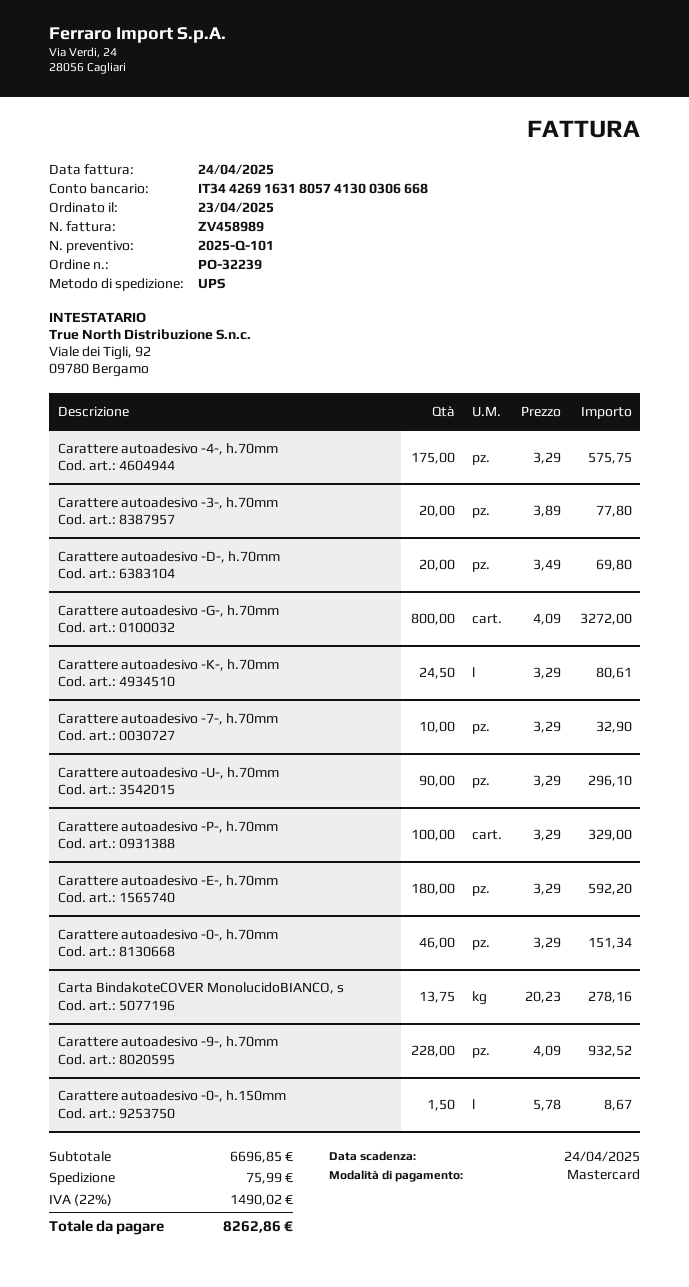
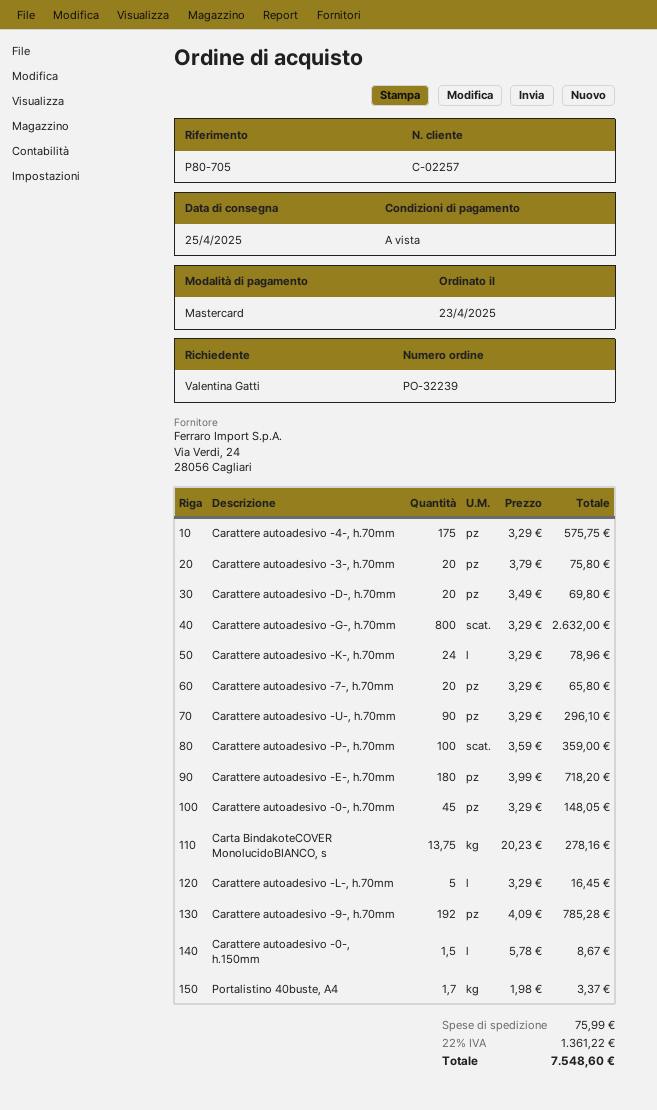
Carattere autoadesivo -3-, h.70mm: 20 x 3.89 = 77.80 -> 20 x 3.79 = 75.80
Carattere autoadesivo -G-, h.70mm: 800 x 4.09 = 3272.00 -> 800 x 3.29 = 2632.00
Carattere autoadesivo -K-, h.70mm: 24.5 x 3.29 = 80.61 -> 24 x 3.29 = 78.96
Carattere autoadesivo -7-, h.70mm: 10 x 3.29 = 32.90 -> 20 x 3.29 = 65.80
Carattere autoadesivo -P-, h.70mm: 100 x 3.29 = 329.00 -> 100 x 3.59 = 359.00
Carattere autoadesivo -E-, h.70mm: 180 x 3.29 = 592.20 -> 180 x 3.99 = 718.20
Carattere autoadesivo -0-, h.70mm: 46 x 3.29 = 151.34 -> 45 x 3.29 = 148.05
Carattere autoadesivo -9-, h.70mm: 228 x 4.09 = 932.52 -> 192 x 4.09 = 785.28
Carattere autoadesivo -L-, h.70mm: none -> 5 x 3.29 = 16.45
Portalistino 40buste, A4: none -> 1.7 x 1.98 = 3.37
tax: 22% = 1490.02 -> 22% = 1361.22
total: 8262.86 -> 7548.60

